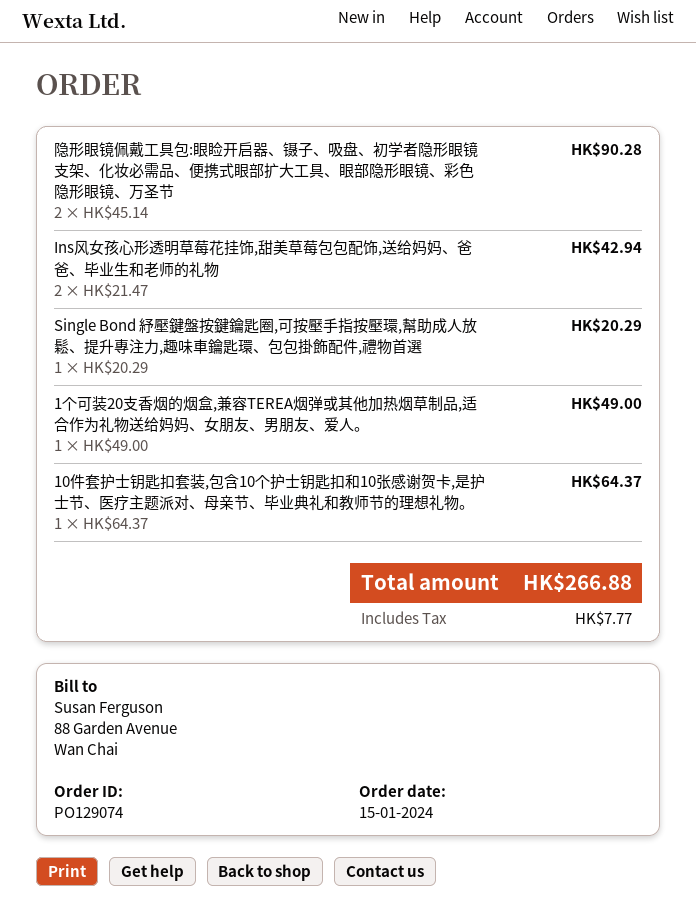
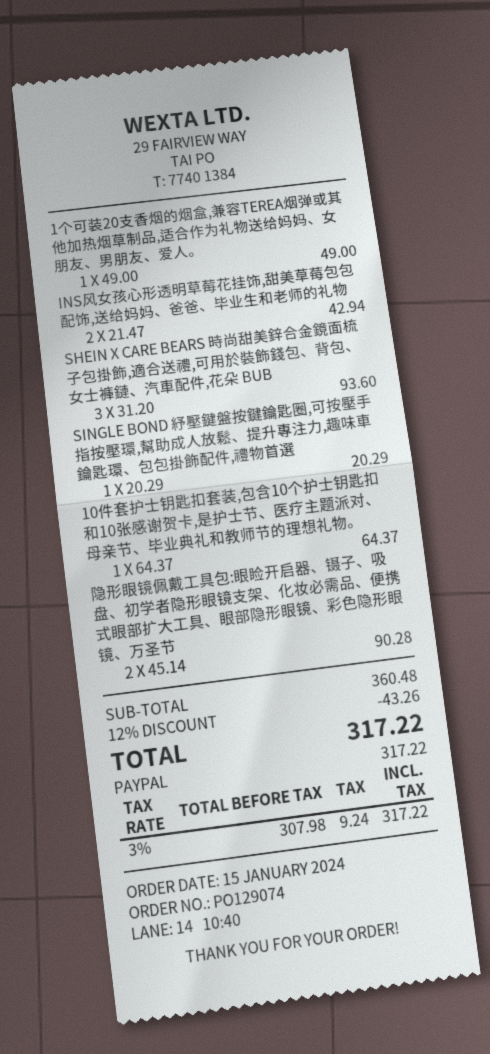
SHEIN X CARE BEARS 時尚甜美鋅合金鏡面梳子包掛飾,適合送禮,可用於裝飾錢包、背包、女士褲鏈、汽車配件,花朵 BUB: none -> 3 x 31.20 = 93.60
discount: none -> 12% = 43.26
tax: 7.77 -> 9.24
total: 266.88 -> 317.22

